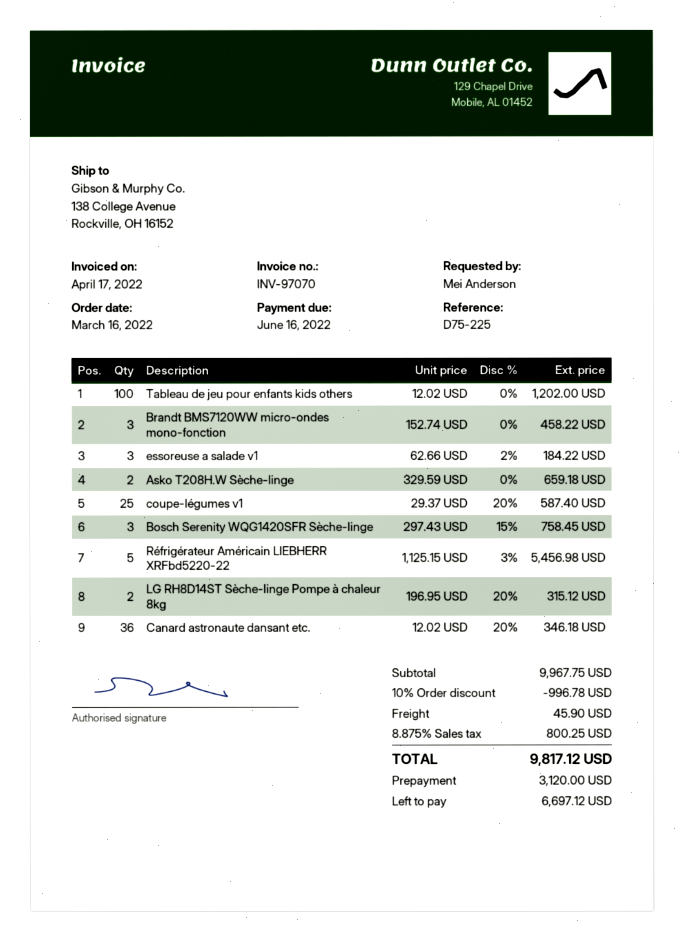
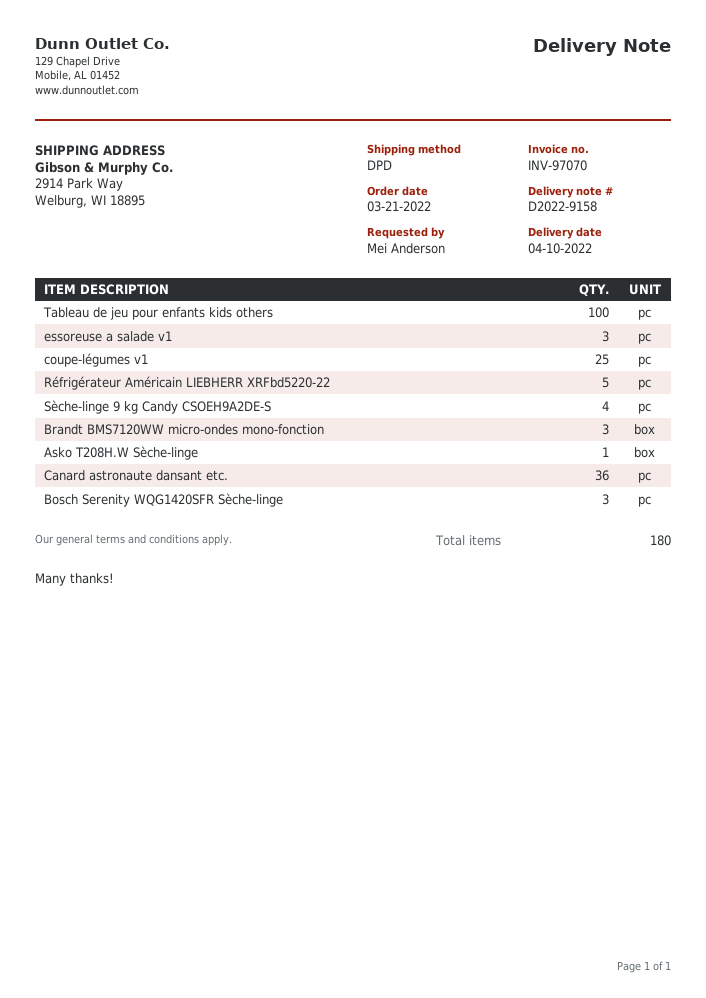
order date: 2022-03-16 -> 2022-03-21
ship to: 138 College Avenue, Rockville, OH 16152 -> 2914 Park Way, Welburg, WI 18895
Asko T208H.W Sèche-linge: 2 -> 1
LG RH8D14ST Sèche-linge Pompe à chaleur 8kg: 2 -> none
Sèche-linge 9 kg Candy CSOEH9A2DE-S: none -> 4

